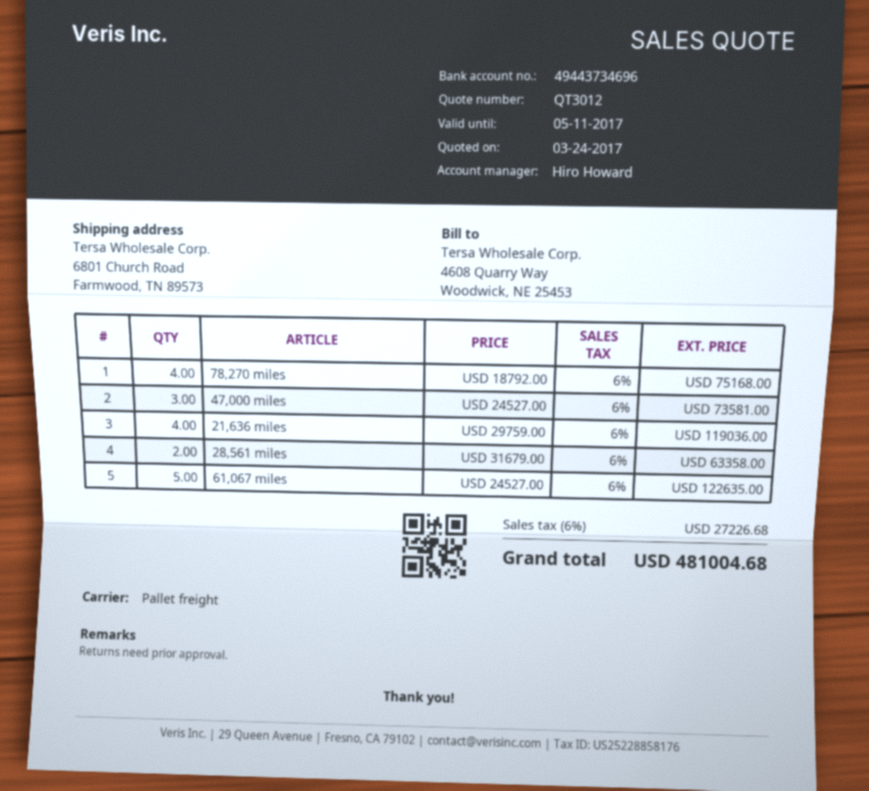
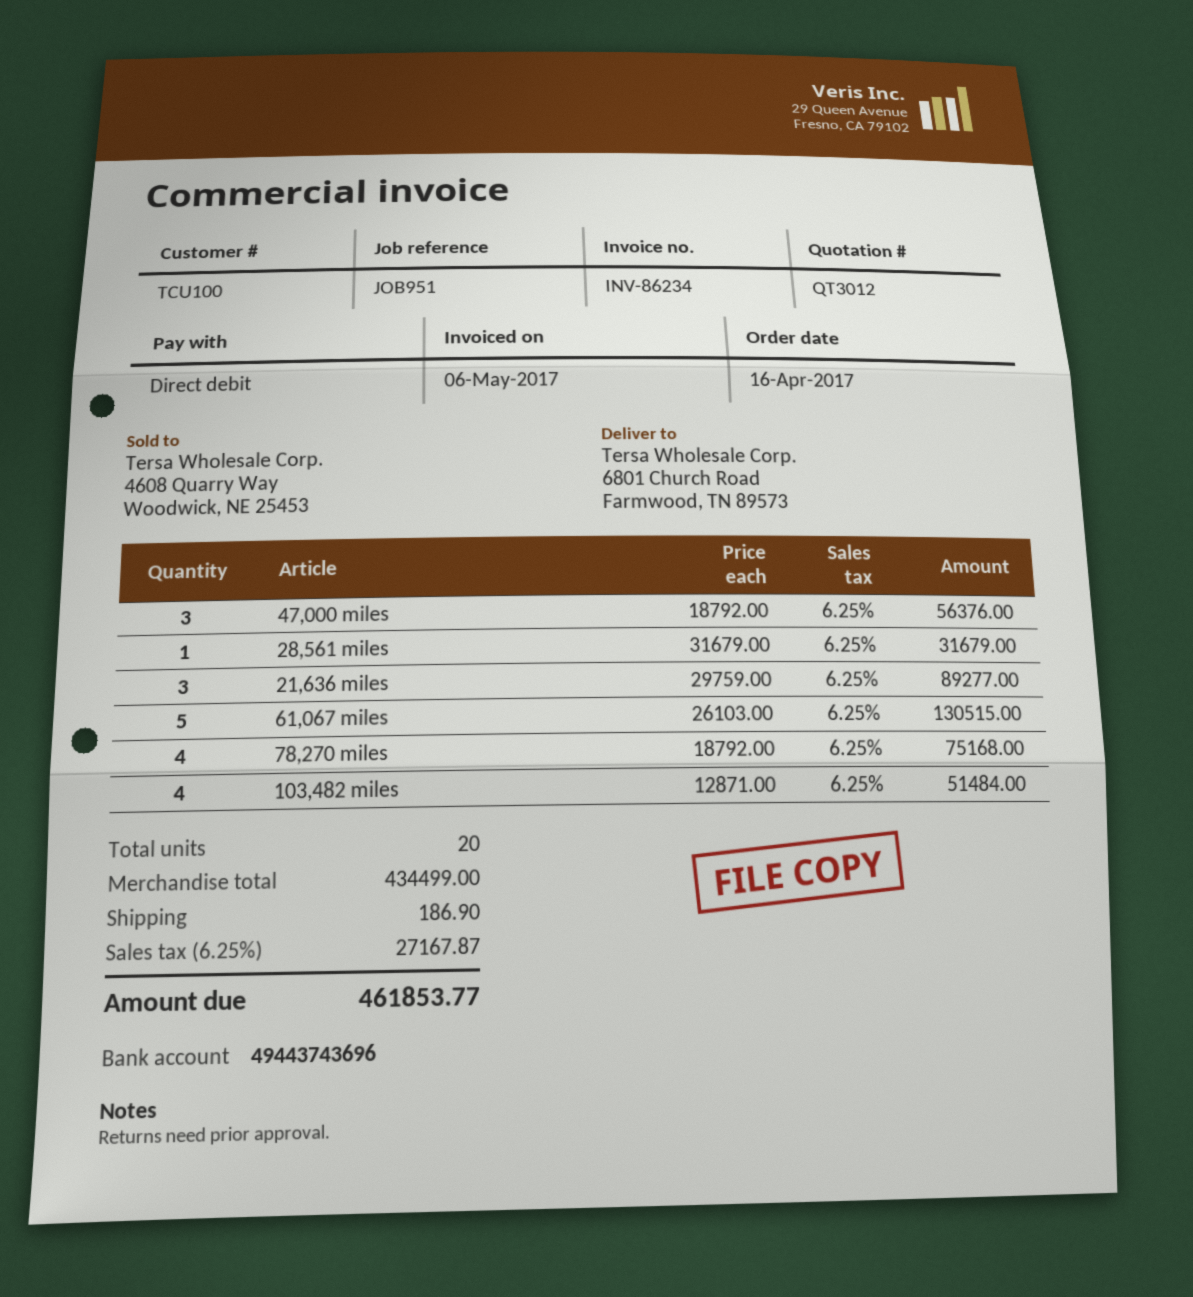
bank account: 49443734696 -> 49443743696
47,000 miles: 3 x 24527.00 = 73581.00 -> 3 x 18792.00 = 56376.00
21,636 miles: 4 x 29759.00 = 119036.00 -> 3 x 29759.00 = 89277.00
28,561 miles: 2 x 31679.00 = 63358.00 -> 1 x 31679.00 = 31679.00
61,067 miles: 5 x 24527.00 = 122635.00 -> 5 x 26103.00 = 130515.00
103,482 miles: none -> 4 x 12871.00 = 51484.00
shipping: none -> 186.90
tax: 6% = 27226.68 -> 6.25% = 27167.87
total: 481004.68 -> 461853.77

